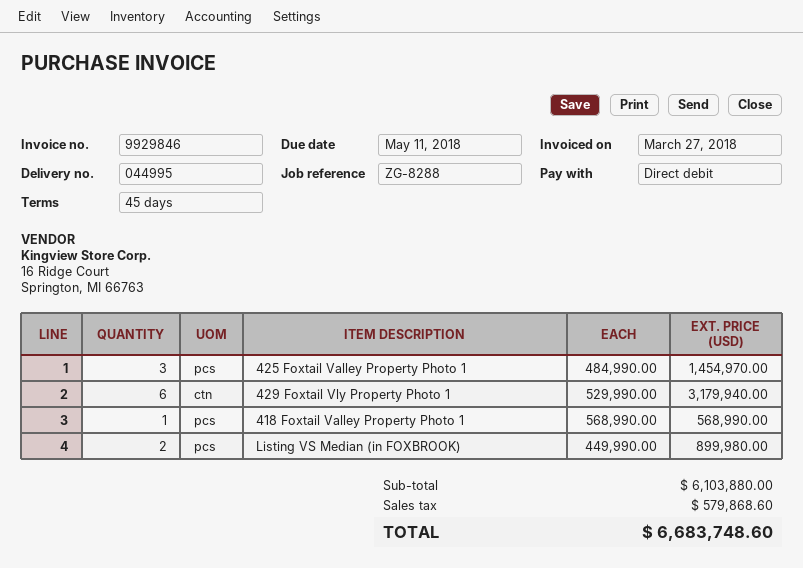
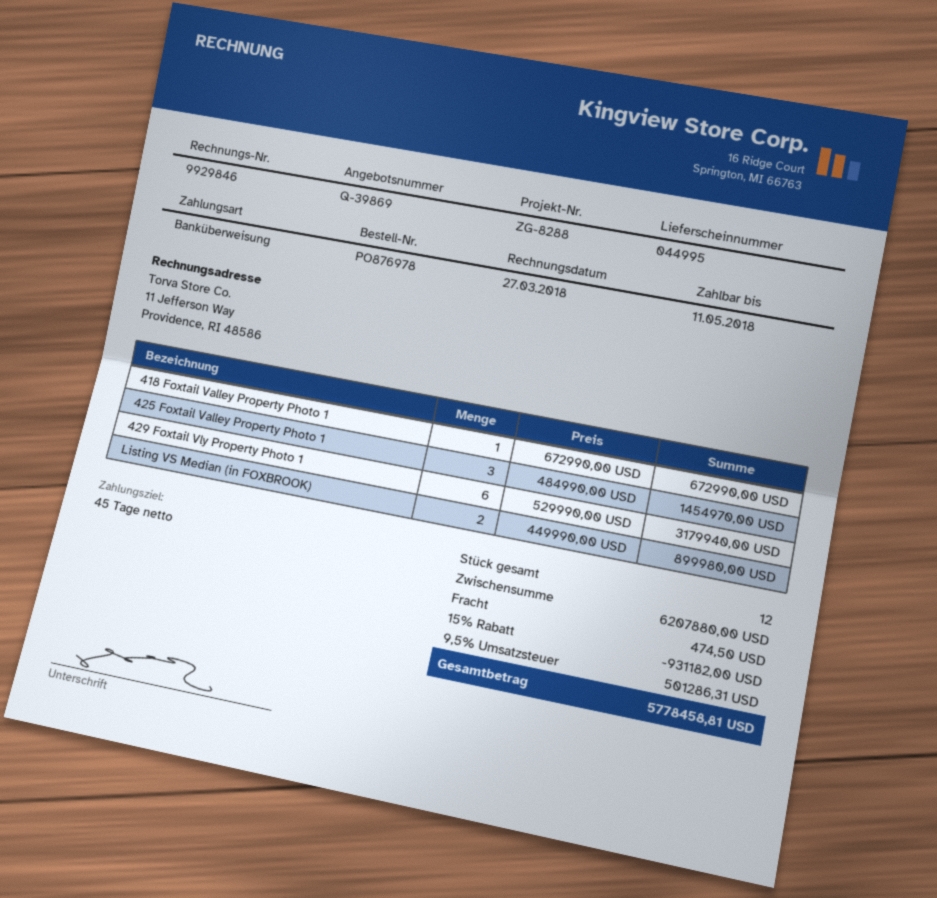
payment method: direct debit -> bank transfer
418 Foxtail Valley Property Photo 1: 1 x 568990.00 = 568990.00 -> 1 x 672990.00 = 672990.00
subtotal: 6103880.00 -> 6207880.00
discount: none -> 15% = 931182.00
shipping: none -> 474.50
tax: 579868.60 -> 501286.31
total: 6683748.60 -> 5778458.81

